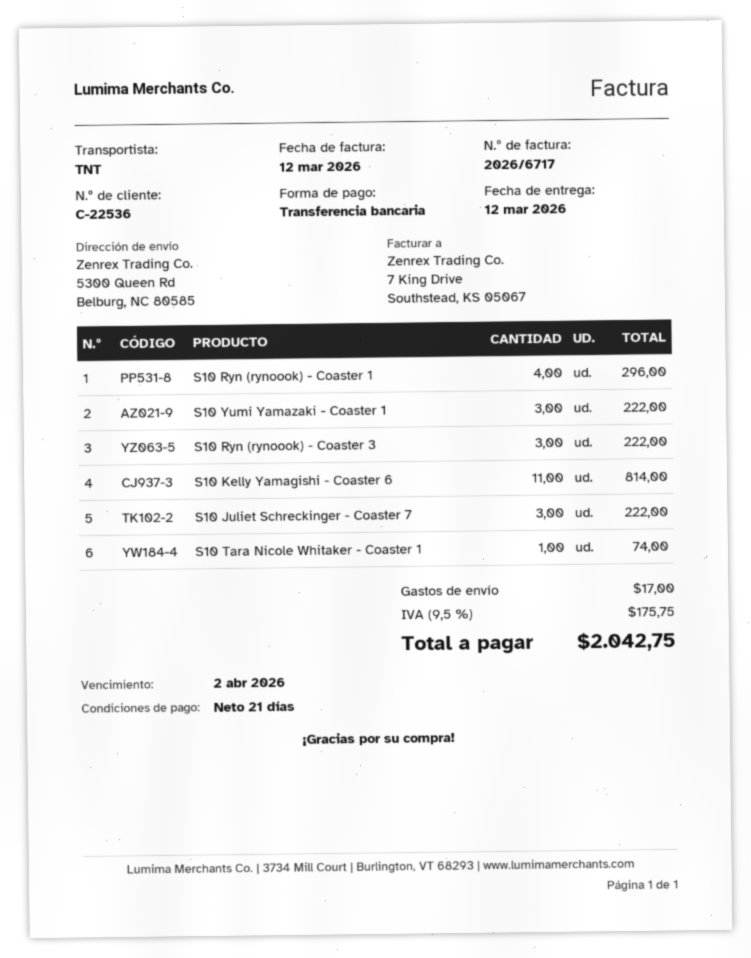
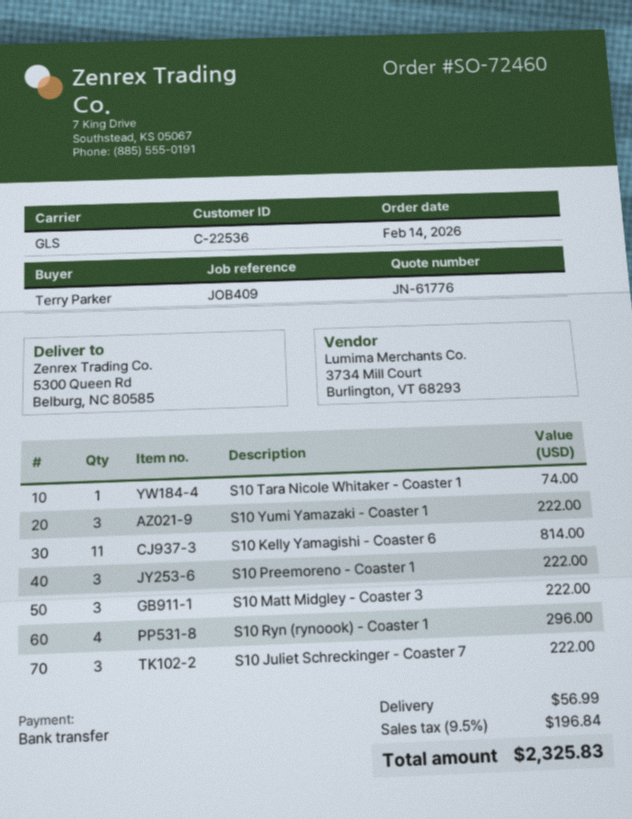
shipping method: TNT -> GLS
S10 Ryn (rynoook) - Coaster 3: 3 for 222.00 -> none
S10 Preemoreno - Coaster 1: none -> 3 for 222.00
S10 Matt Midgley - Coaster 3: none -> 3 for 222.00
shipping: 17.00 -> 56.99
tax: 9.5% = 175.75 -> 9.5% = 196.84
total: 2042.75 -> 2325.83

